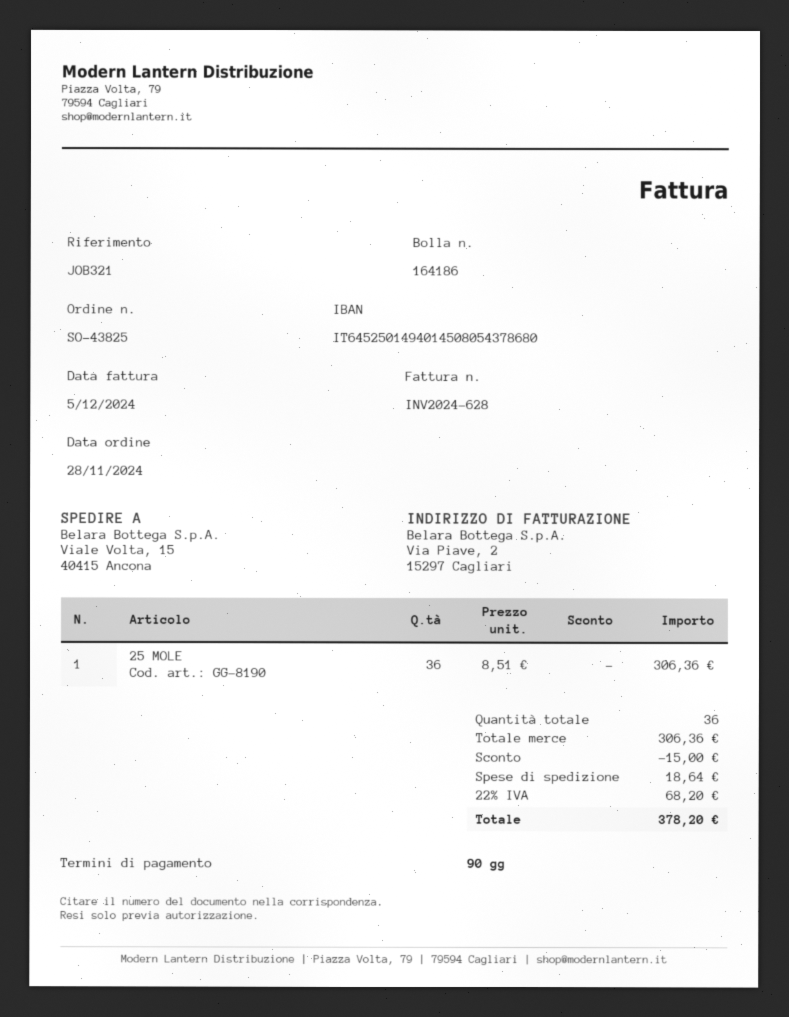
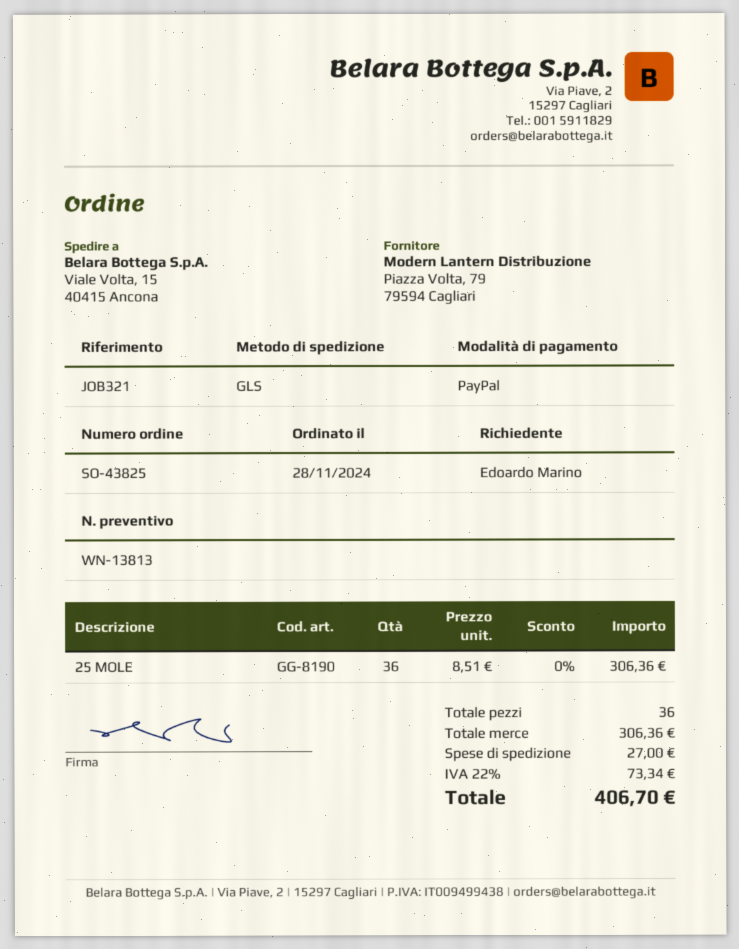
discount: 15.00 -> none
shipping: 18.64 -> 27.00
tax: 22% = 68.20 -> 22% = 73.34
total: 378.20 -> 406.70

